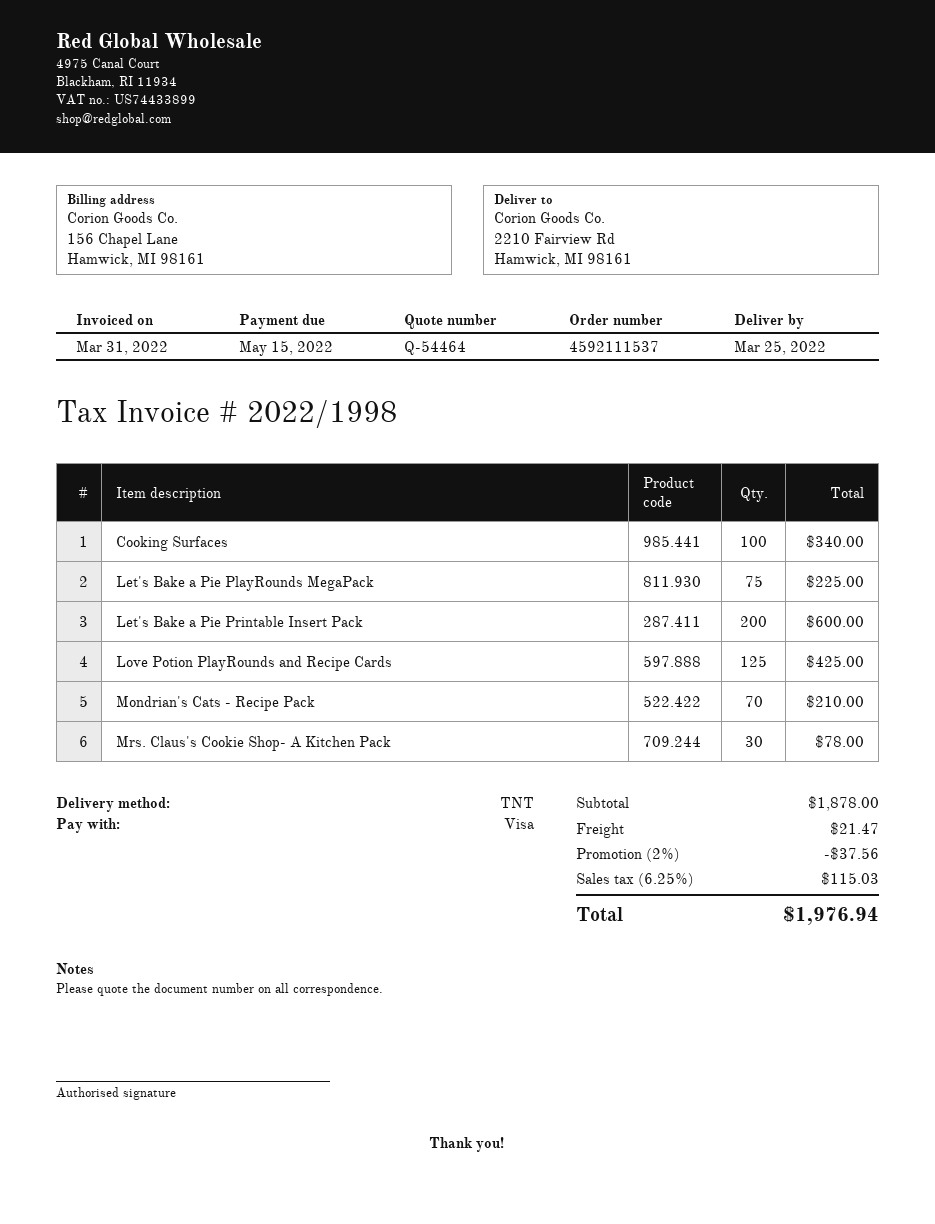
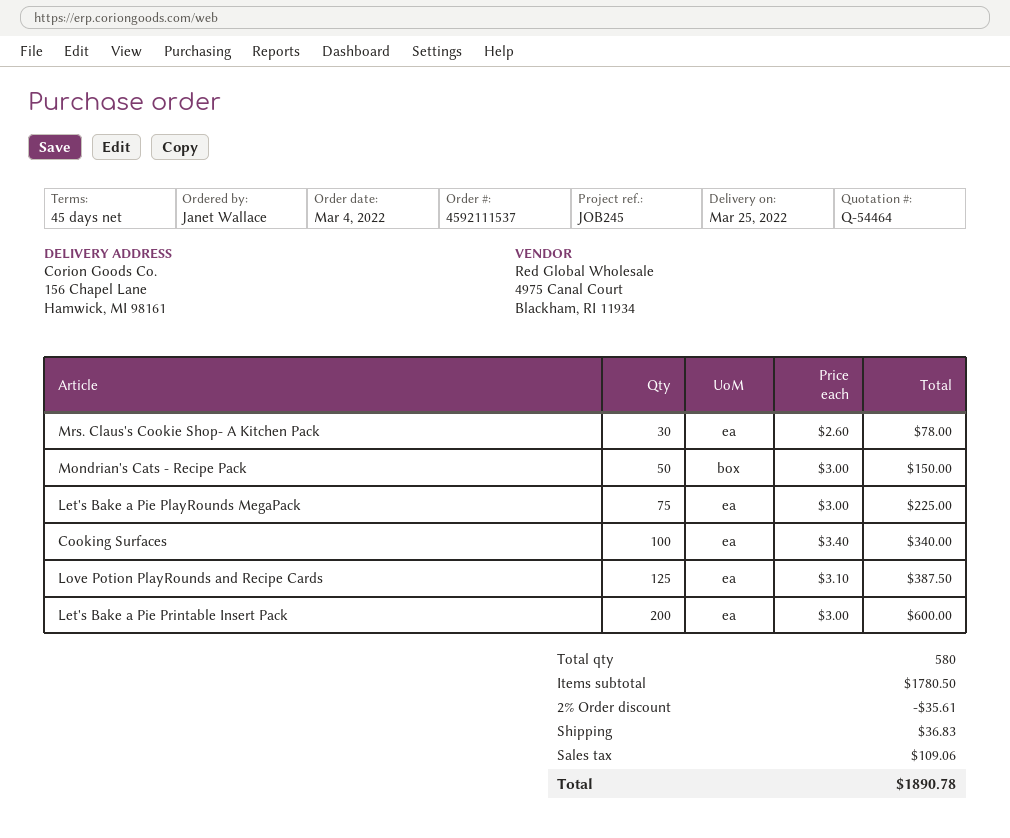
ship to: 2210 Fairview Rd, Hamwick, MI 98161 -> 156 Chapel Lane, Hamwick, MI 98161
Love Potion PlayRounds and Recipe Cards: 125 for 425.00 -> 125 for 387.50
Mondrian's Cats - Recipe Pack: 70 for 210.00 -> 50 for 150.00
subtotal: 1878.00 -> 1780.50
discount: 2% = 37.56 -> 2% = 35.61
shipping: 21.47 -> 36.83
tax: 115.03 -> 109.06
total: 1976.94 -> 1890.78

